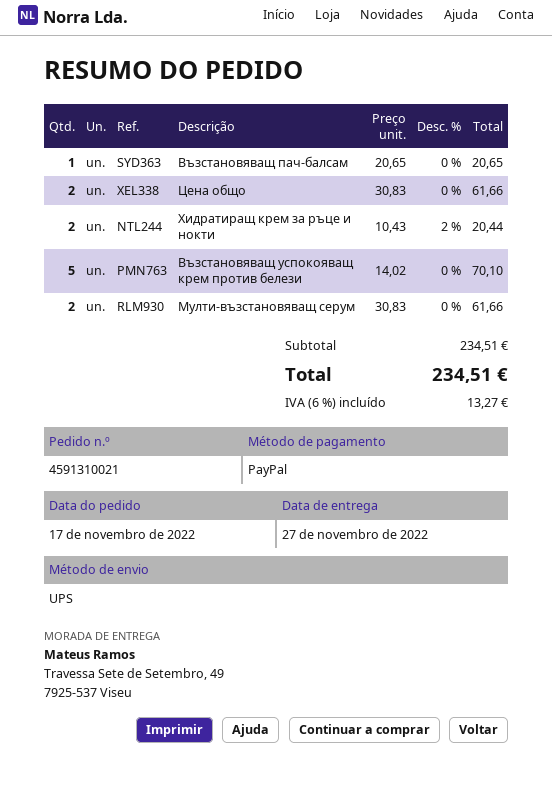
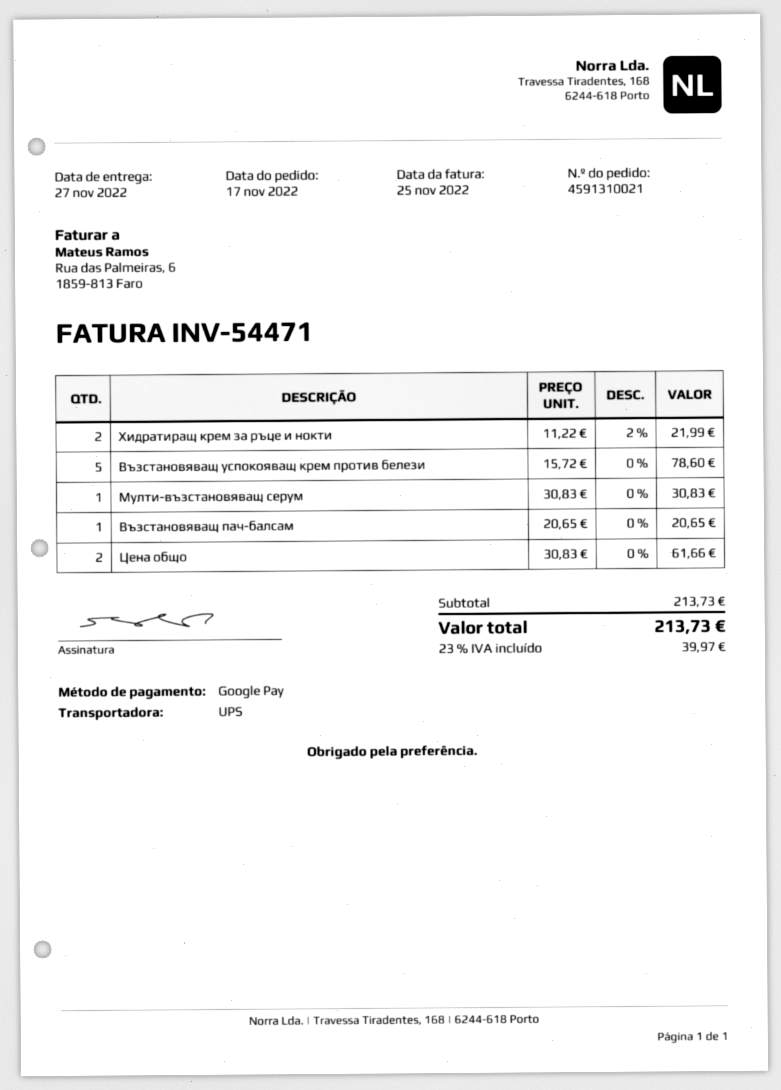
payment method: PayPal -> Google Pay
Хидратиращ крем за ръце и нокти: 2 x 10.43 - 2% = 20.44 -> 2 x 11.22 - 2% = 21.99
Възстановяващ успокояващ крем против белези: 5 x 14.02 = 70.10 -> 5 x 15.72 = 78.60
Мулти-възстановяващ серум: 2 x 30.83 = 61.66 -> 1 x 30.83 = 30.83
subtotal: 234.51 -> 213.73
tax: 6% = 13.27 -> 23% = 39.97
total: 234.51 -> 213.73

